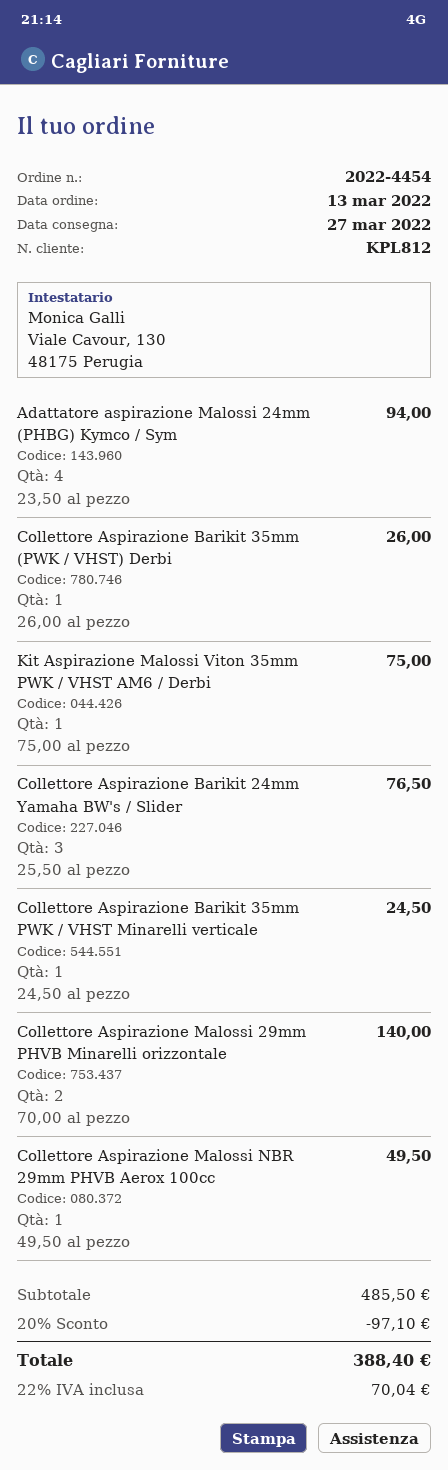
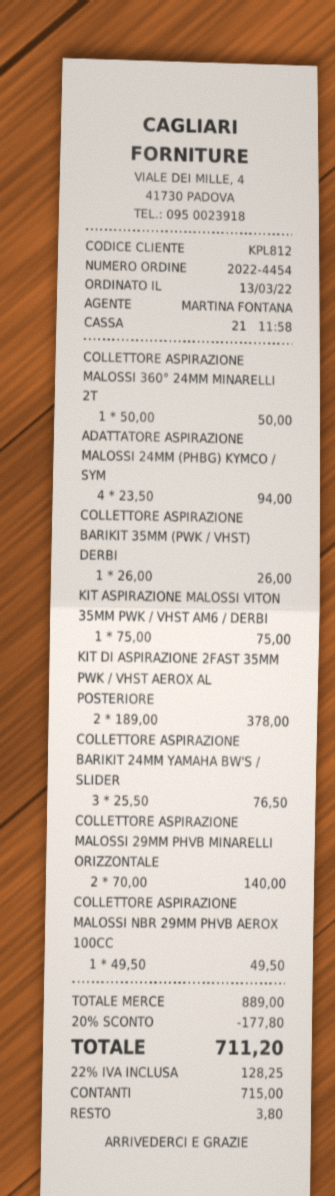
Collettore Aspirazione Barikit 35mm PWK / VHST Minarelli verticale: 1 x 24.50 = 24.50 -> none
COLLETTORE ASPIRAZIONE MALOSSI 360° 24MM MINARELLI 2T: none -> 1 x 50.00 = 50.00
KIT DI ASPIRAZIONE 2FAST 35MM PWK / VHST AEROX AL POSTERIORE: none -> 2 x 189.00 = 378.00
subtotal: 485.50 -> 889.00
discount: 20% = 97.10 -> 20% = 177.80
tax: 22% = 70.04 -> 22% = 128.25
total: 388.40 -> 711.20

